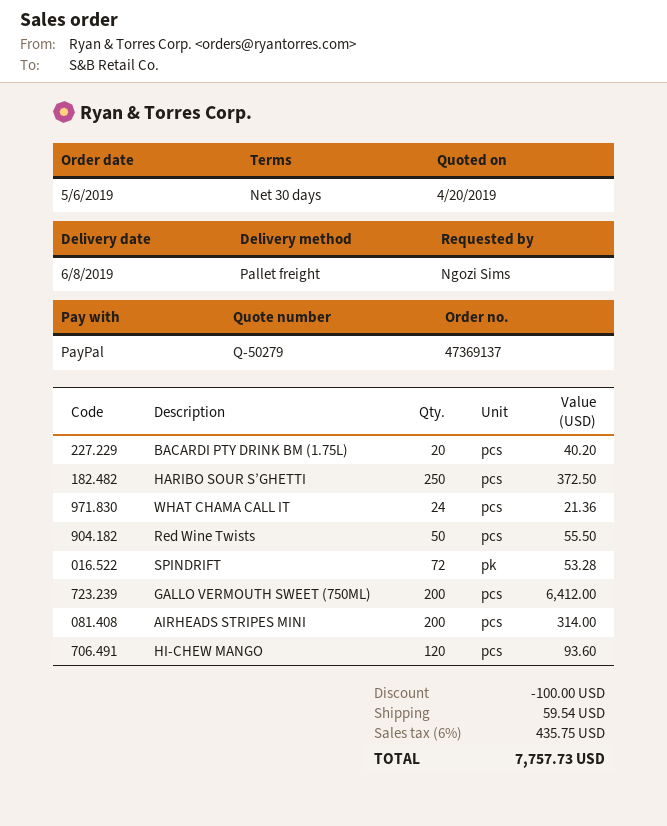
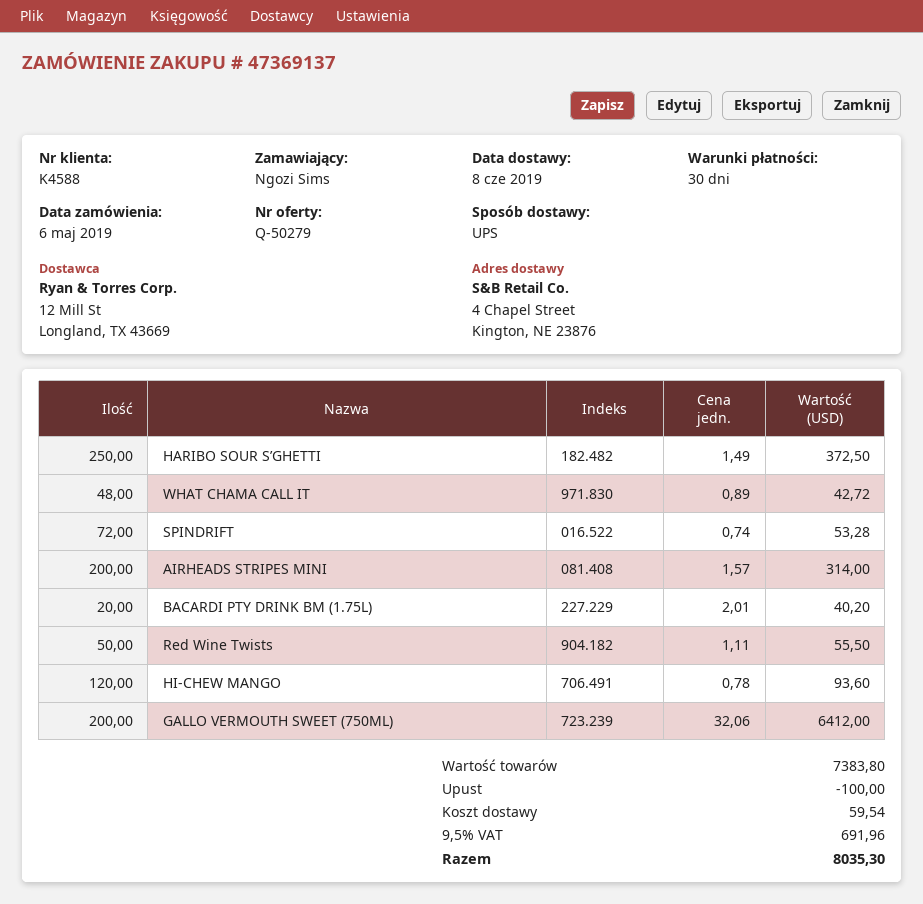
shipping method: pallet freight -> UPS
WHAT CHAMA CALL IT: 24 for 21.36 -> 48 for 42.72
tax: 6% = 435.75 -> 9.5% = 691.96
total: 7757.73 -> 8035.30

